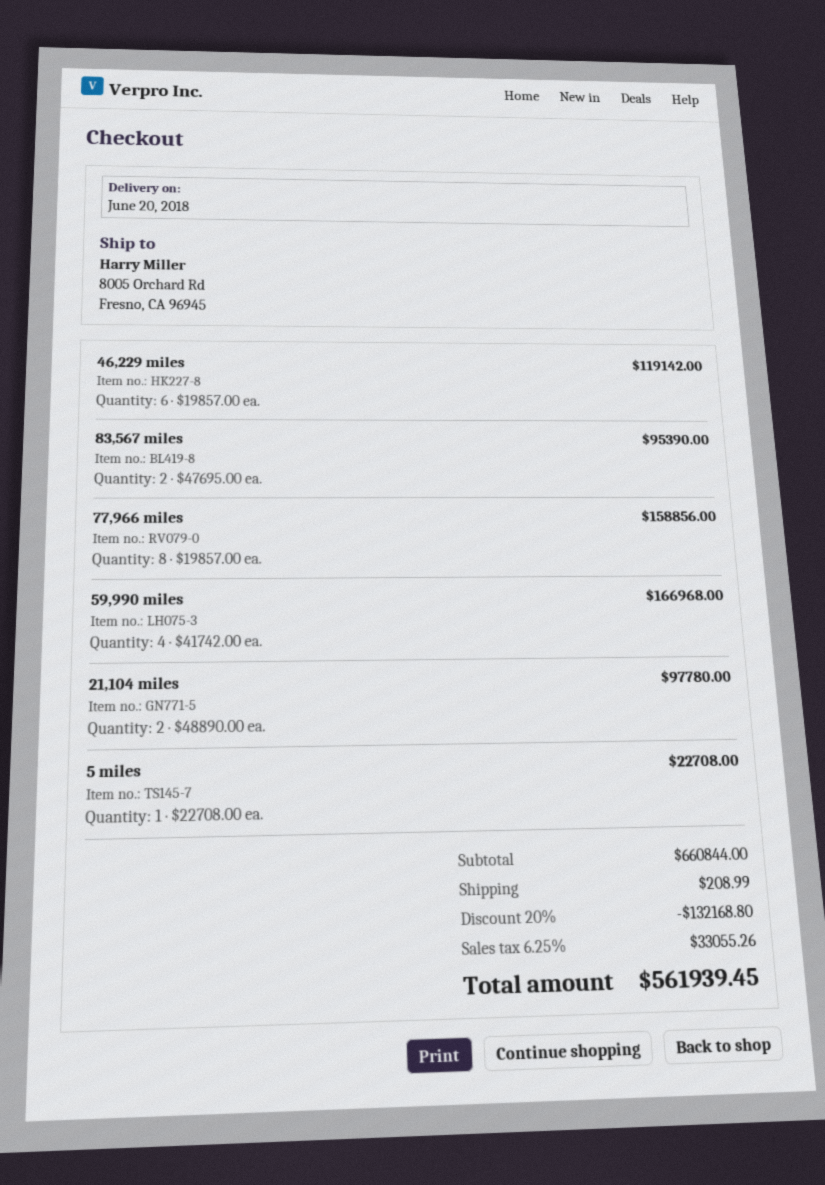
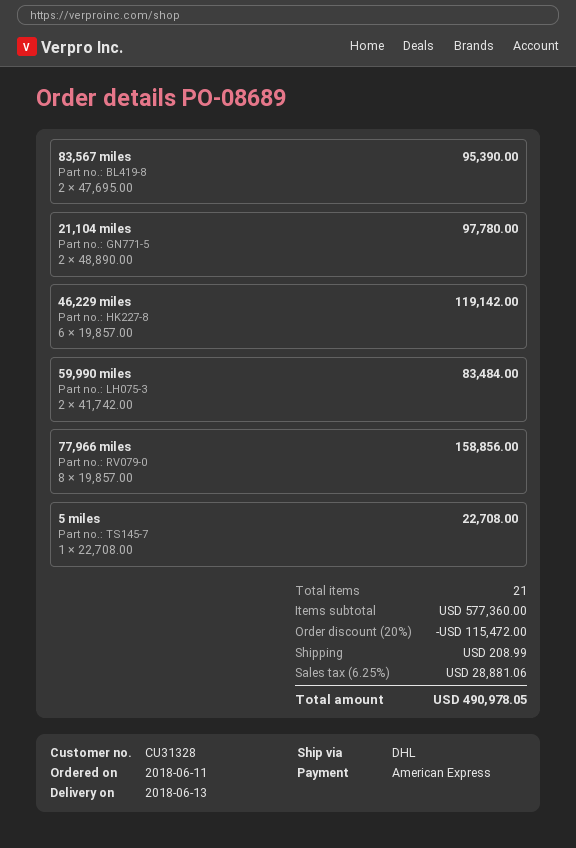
delivery date: 2018-06-20 -> 2018-06-13
59,990 miles: 4 x 41742.00 = 166968.00 -> 2 x 41742.00 = 83484.00
subtotal: 660844.00 -> 577360.00
discount: 20% = 132168.80 -> 20% = 115472.00
tax: 6.25% = 33055.26 -> 6.25% = 28881.06
total: 561939.45 -> 490978.05

